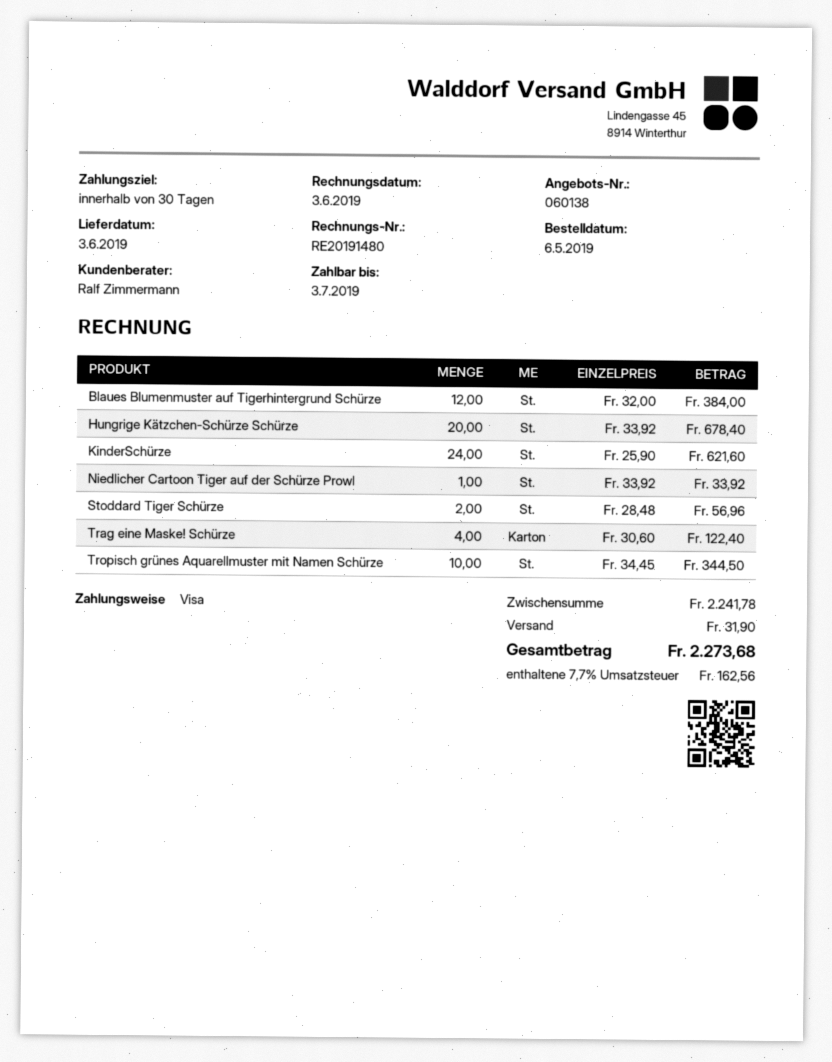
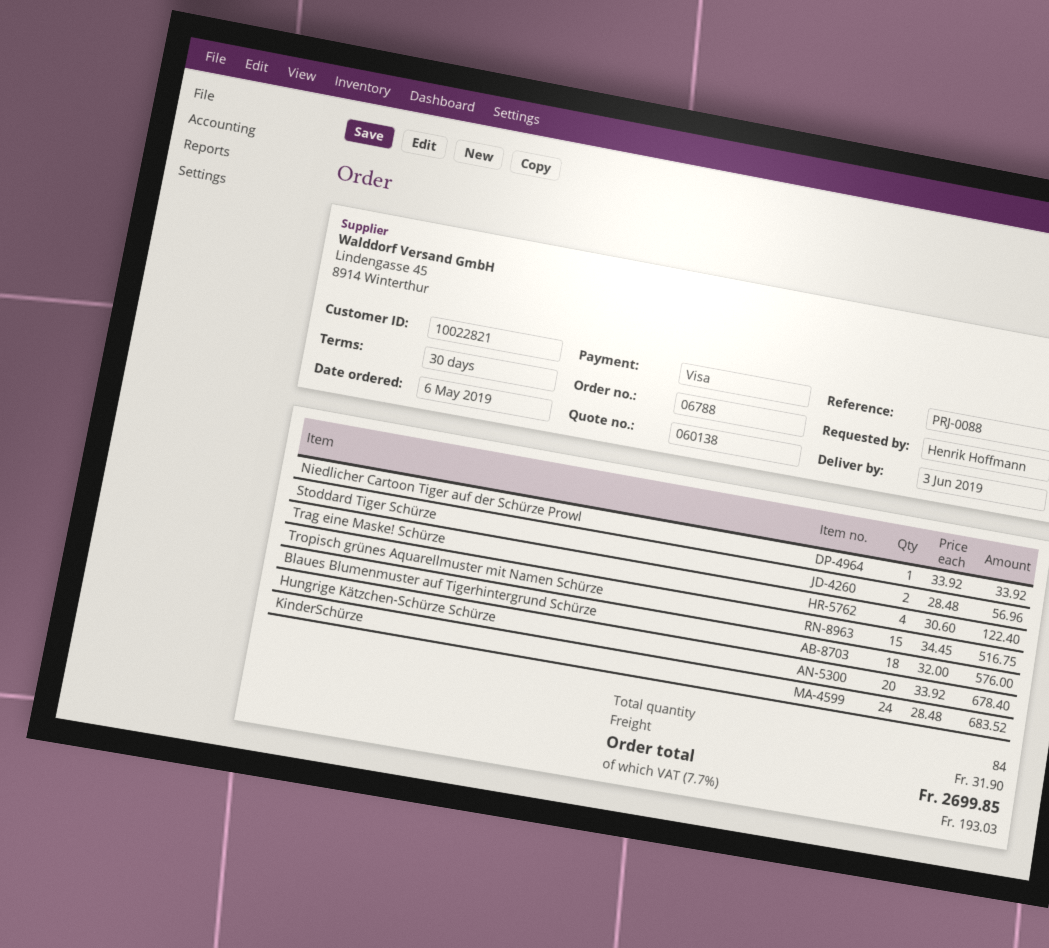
Blaues Blumenmuster auf Tigerhintergrund Schürze: 12 x 32.00 = 384.00 -> 18 x 32.00 = 576.00
KinderSchürze: 24 x 25.90 = 621.60 -> 24 x 28.48 = 683.52
Tropisch grünes Aquarellmuster mit Namen Schürze: 10 x 34.45 = 344.50 -> 15 x 34.45 = 516.75
tax: 7.7% = 162.56 -> 7.7% = 193.03
total: 2273.68 -> 2699.85

